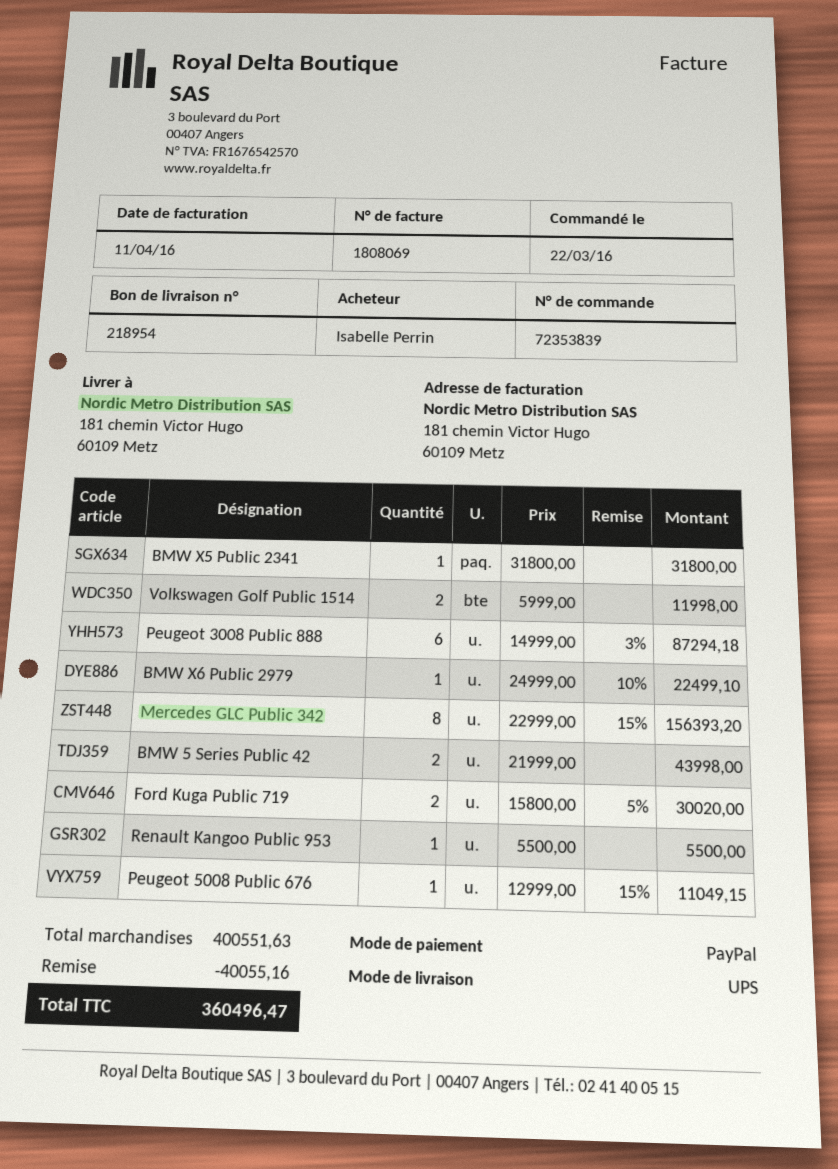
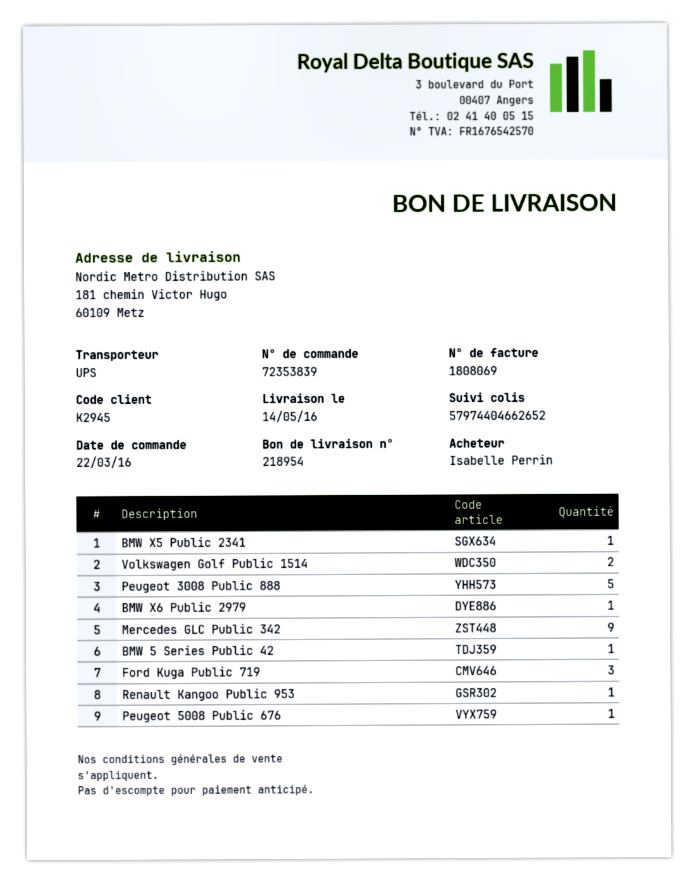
Peugeot 3008 Public 888: 6 -> 5
Mercedes GLC Public 342: 8 -> 9
BMW 5 Series Public 42: 2 -> 1
Ford Kuga Public 719: 2 -> 3

